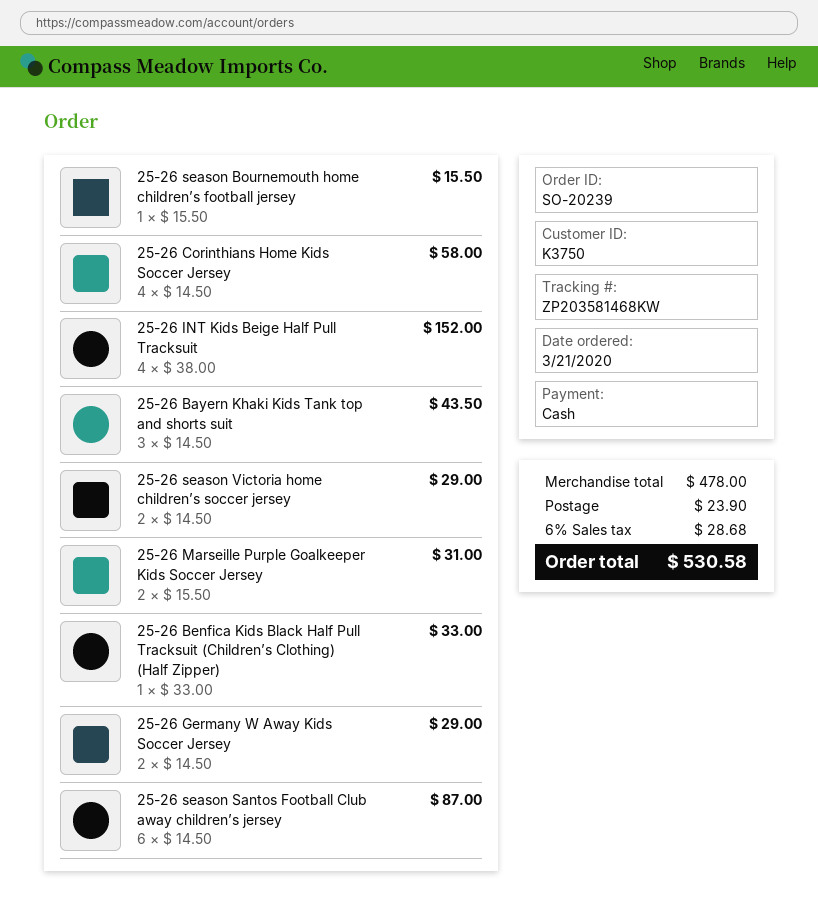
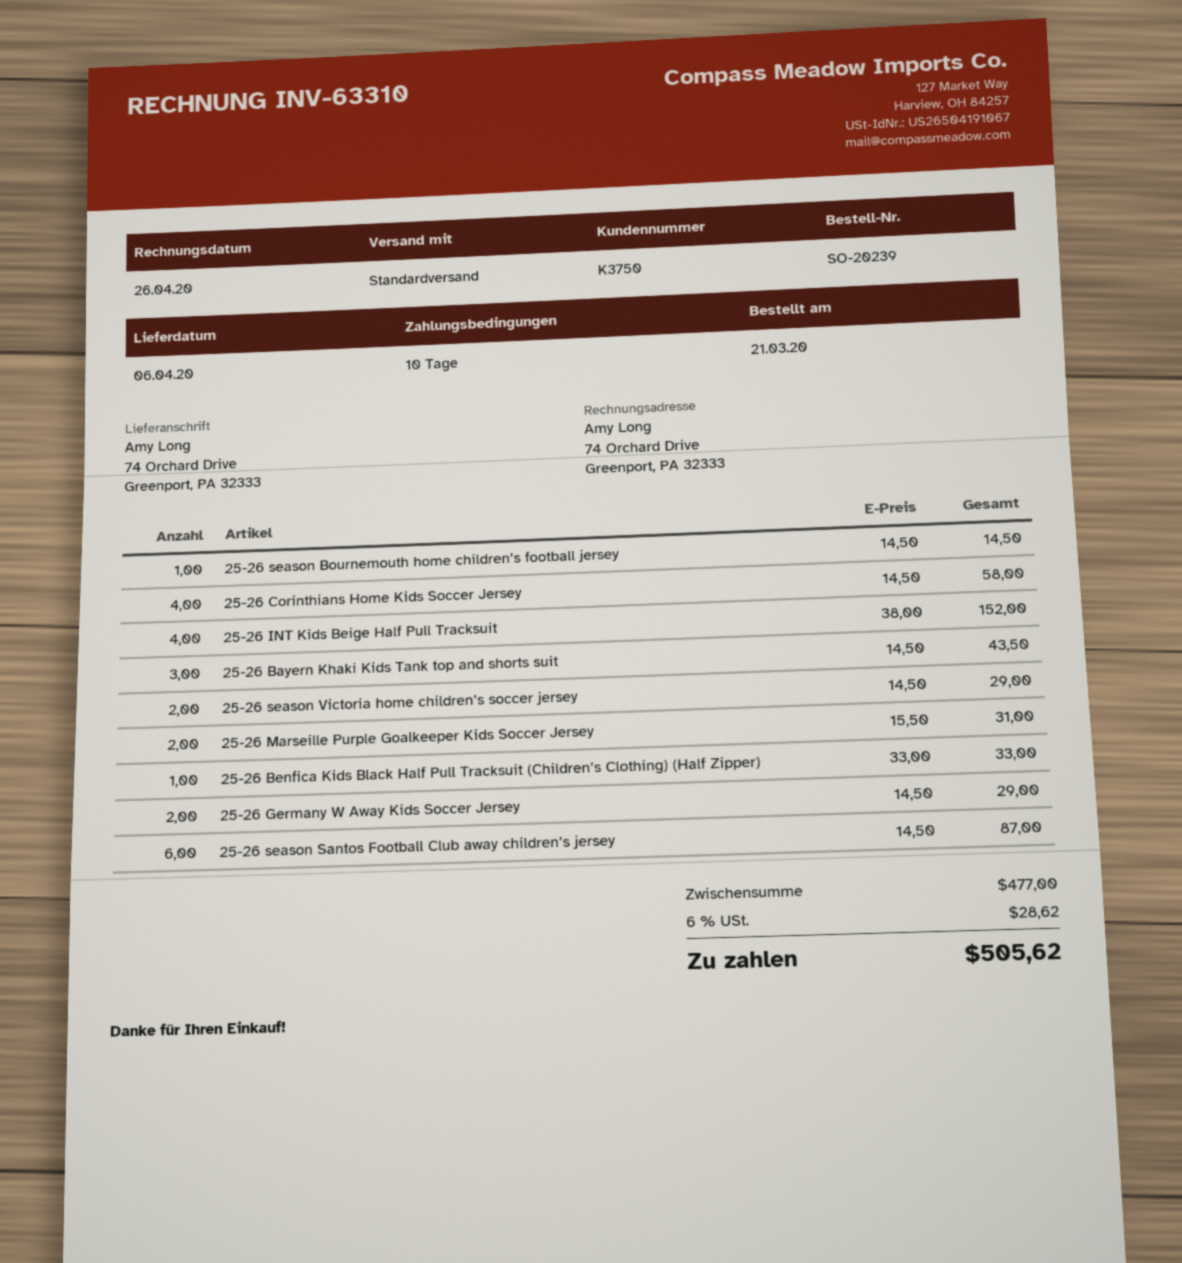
25-26 season Bournemouth home children’s football jersey: 1 x 15.50 = 15.50 -> 1 x 14.50 = 14.50
subtotal: 478.00 -> 477.00
shipping: 23.90 -> none
tax: 6% = 28.68 -> 6% = 28.62
total: 530.58 -> 505.62

